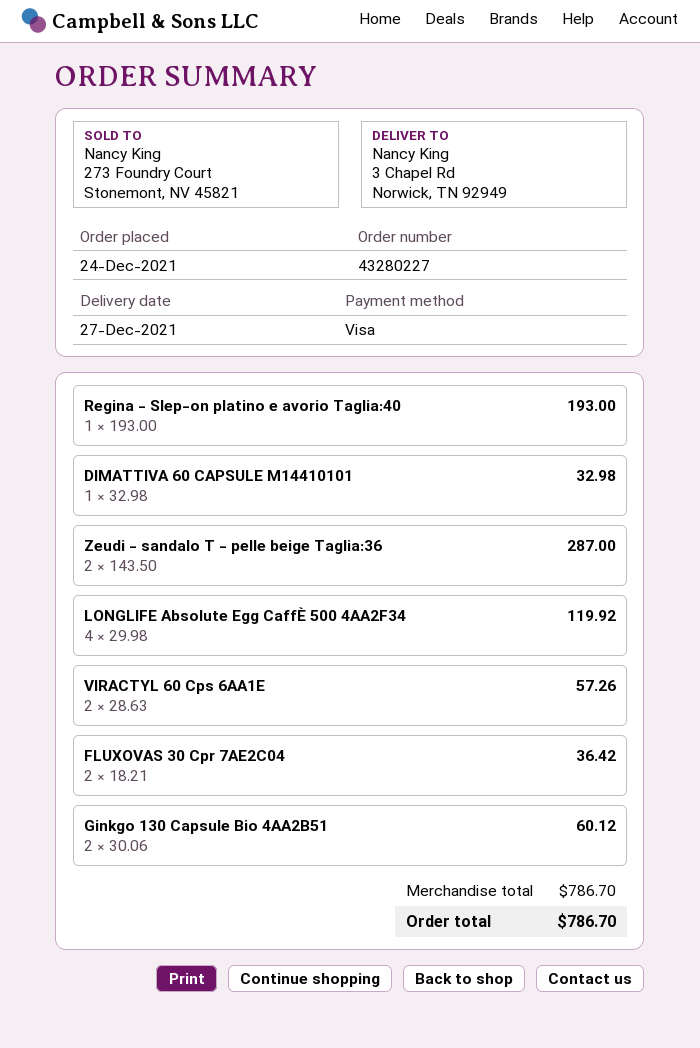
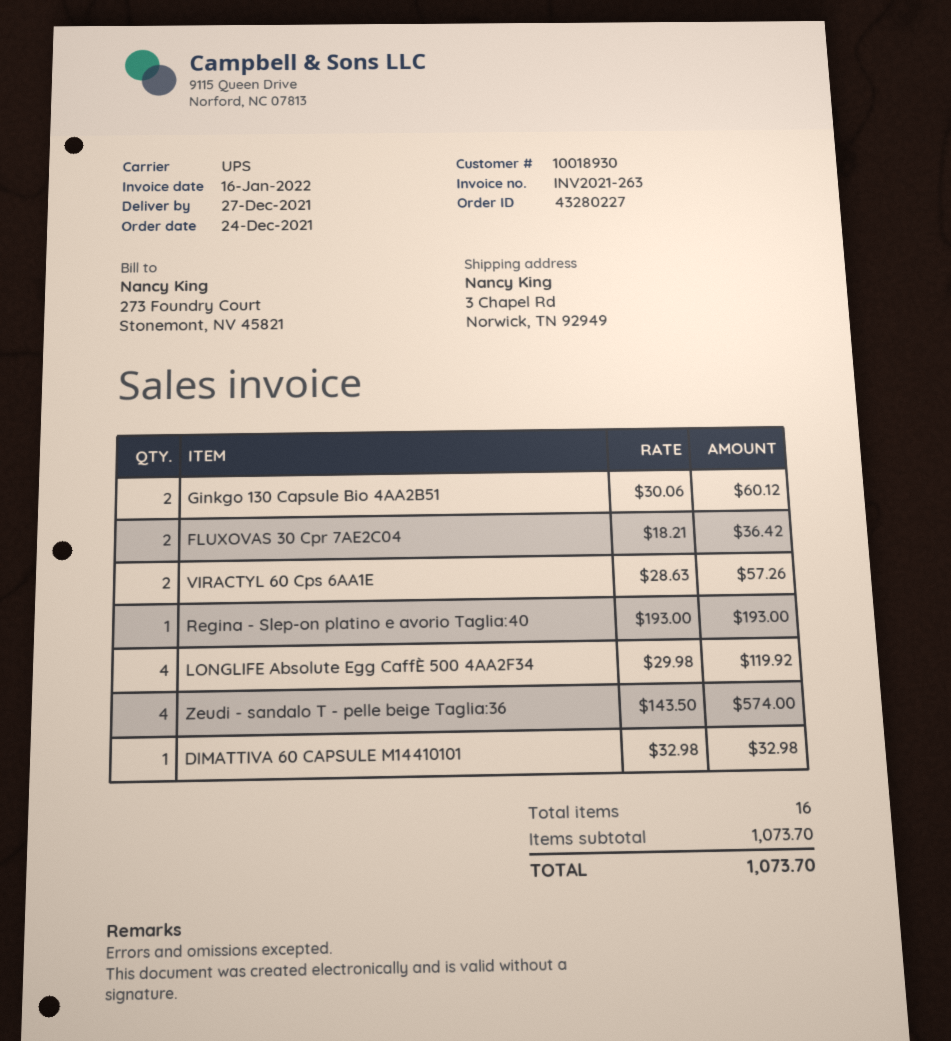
Zeudi - sandalo T - pelle beige Taglia:36: 2 x 143.50 = 287.00 -> 4 x 143.50 = 574.00
subtotal: 786.70 -> 1073.70
total: 786.70 -> 1073.70

